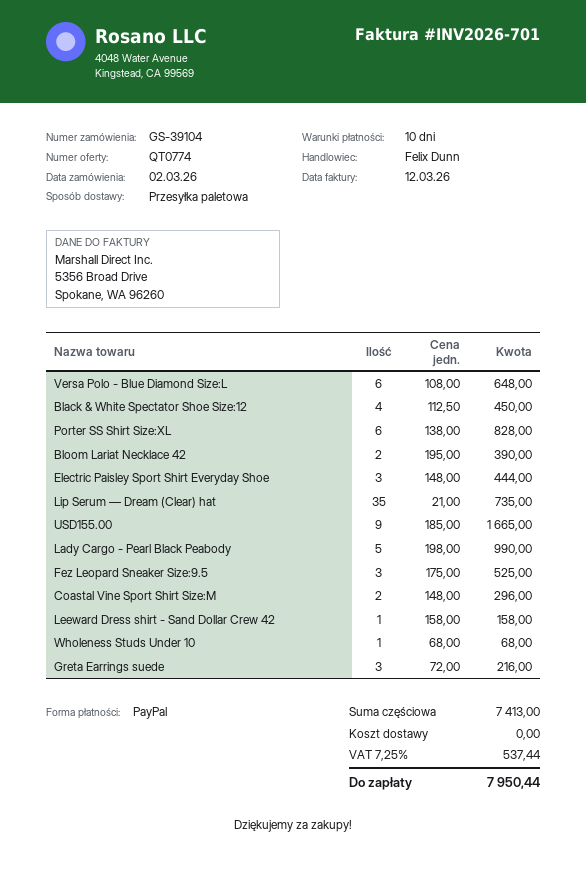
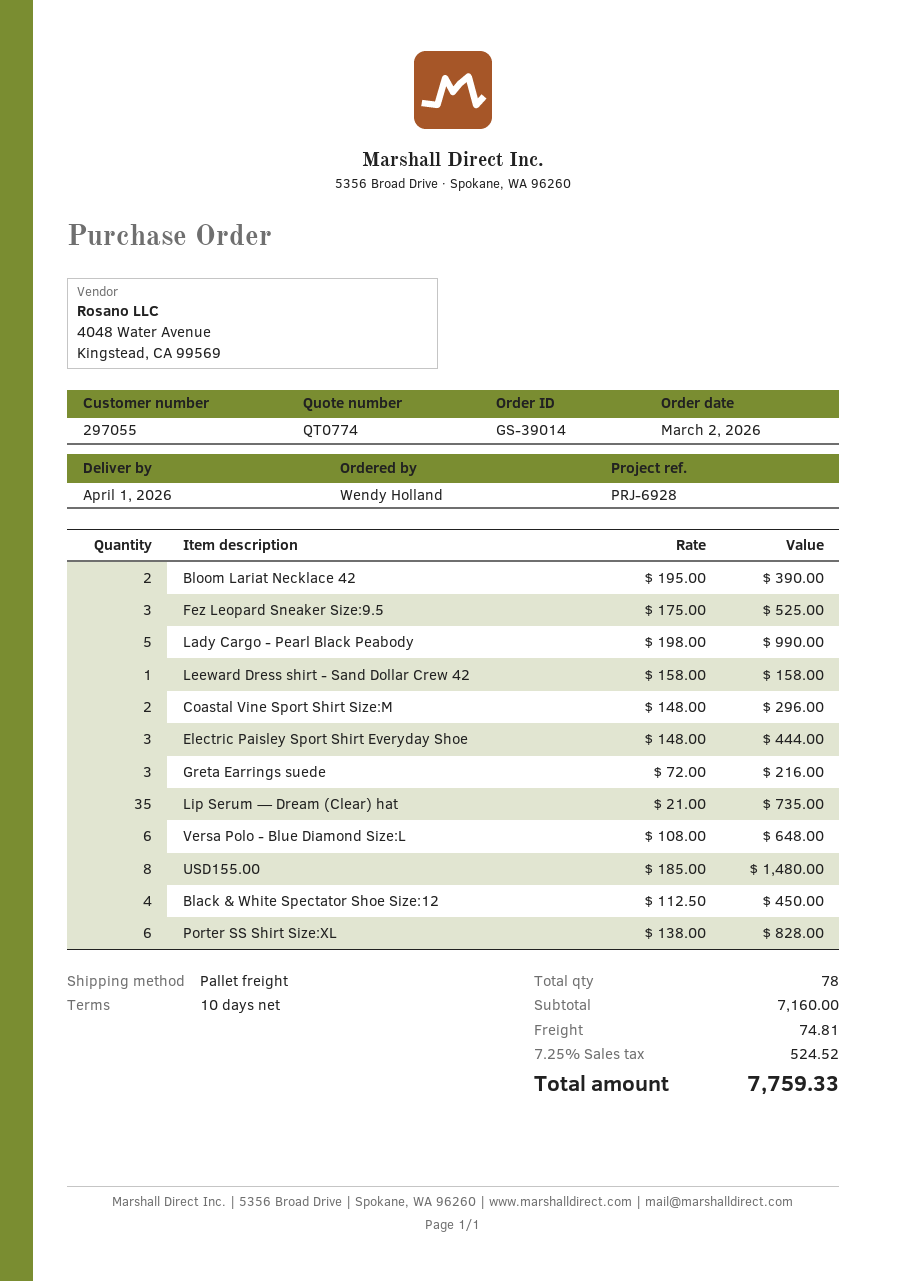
order number: GS-39104 -> GS-39014
USD155.00: 9 x 185.00 = 1665.00 -> 8 x 185.00 = 1480.00
Wholeness Studs Under 10: 1 x 68.00 = 68.00 -> none
subtotal: 7413.00 -> 7160.00
shipping: 0.00 -> 74.81
tax: 7.25% = 537.44 -> 7.25% = 524.52
total: 7950.44 -> 7759.33

